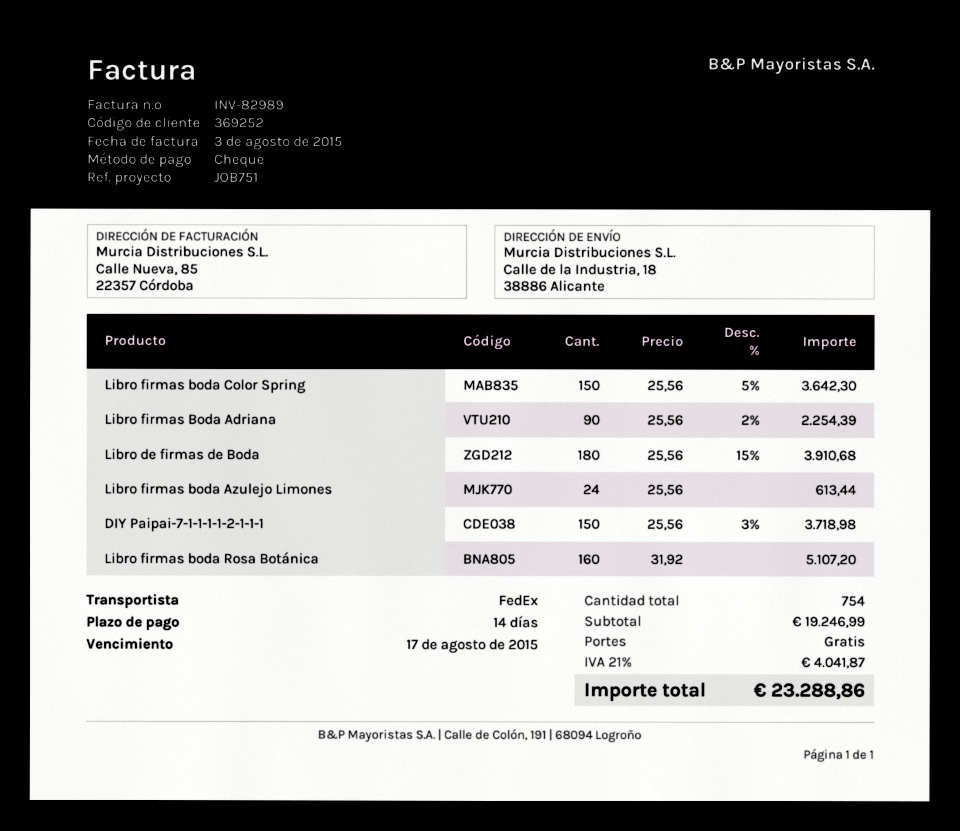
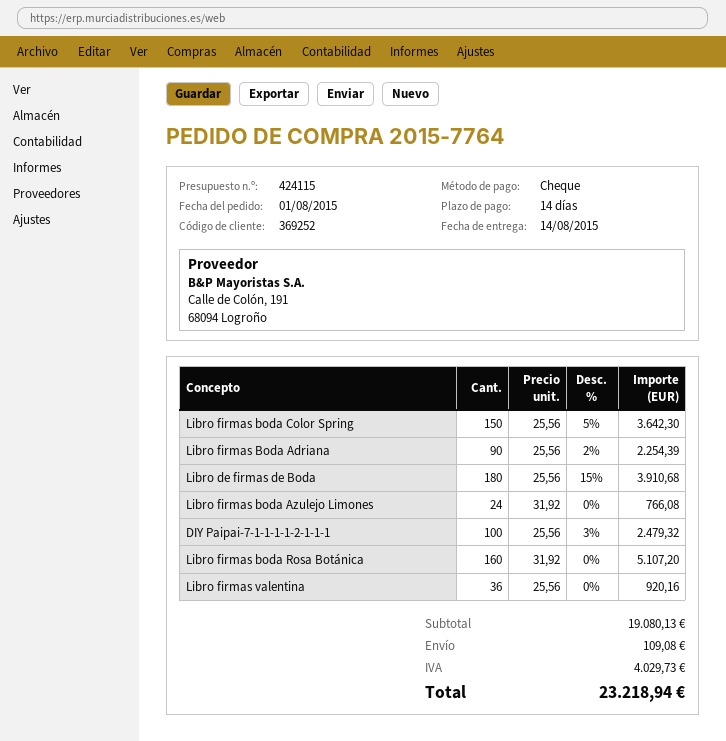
Libro firmas boda Azulejo Limones: 24 x 25.56 = 613.44 -> 24 x 31.92 = 766.08
DIY Paipai-7-1-1-1-1-2-1-1-1: 150 x 25.56 - 3% = 3718.98 -> 100 x 25.56 - 3% = 2479.32
Libro firmas valentina: none -> 36 x 25.56 = 920.16
subtotal: 19246.99 -> 19080.13
shipping: 0.00 -> 109.08
tax: 4041.87 -> 4029.73
total: 23288.86 -> 23218.94

